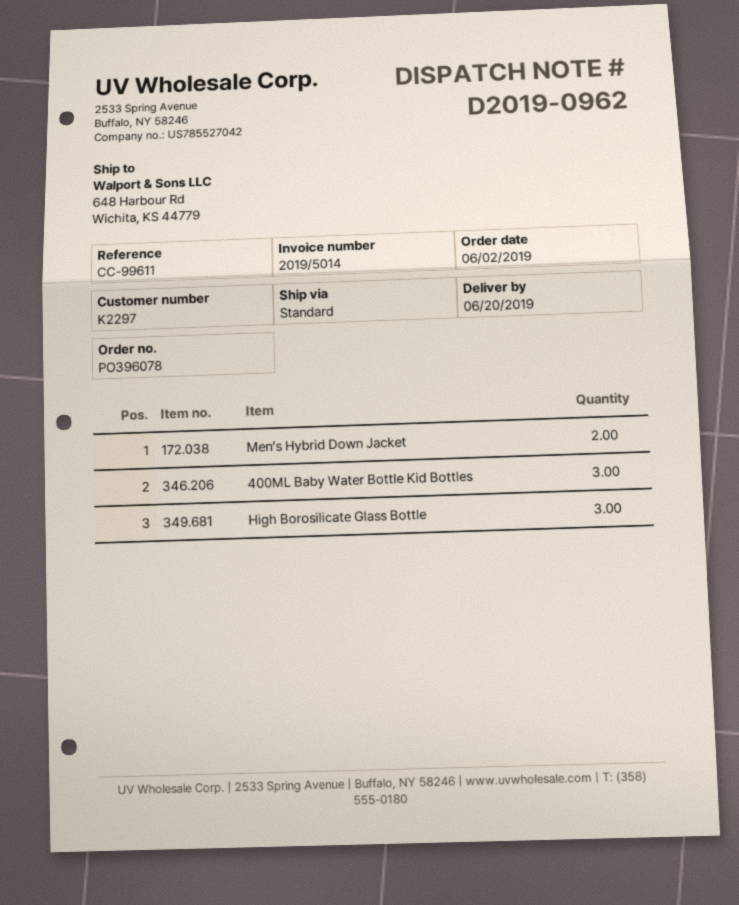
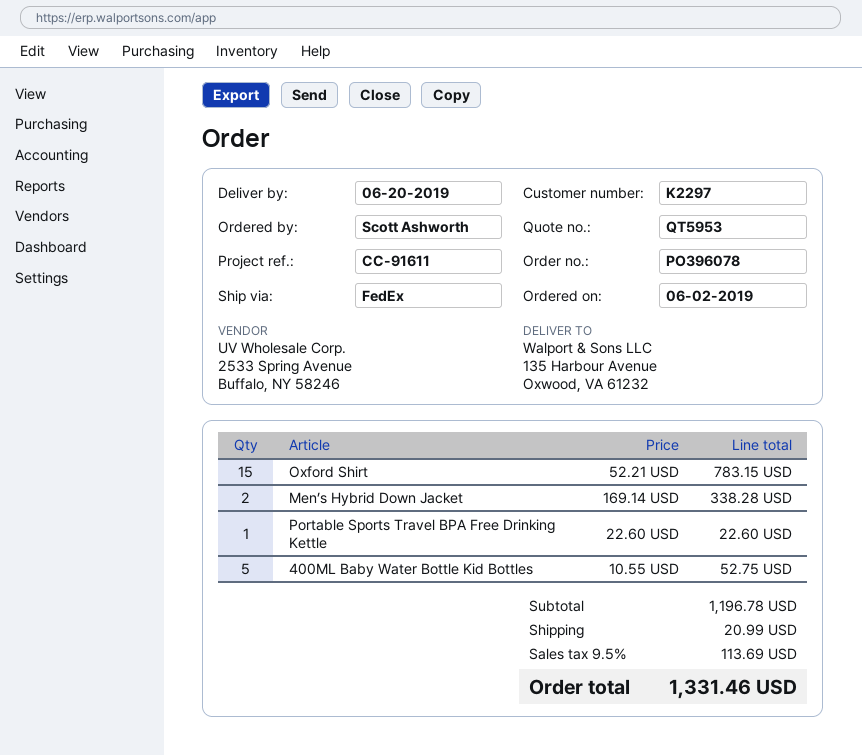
reference: CC-99611 -> CC-91611
shipping method: standard -> FedEx
ship to: 648 Harbour Rd, Wichita, KS 44779 -> 135 Harbour Avenue, Oxwood, VA 61232
400ML Baby Water Bottle Kid Bottles: 3 -> 5
High Borosilicate Glass Bottle: 3 -> none
Oxford Shirt: none -> 15
Portable Sports Travel BPA Free Drinking Kettle: none -> 1

